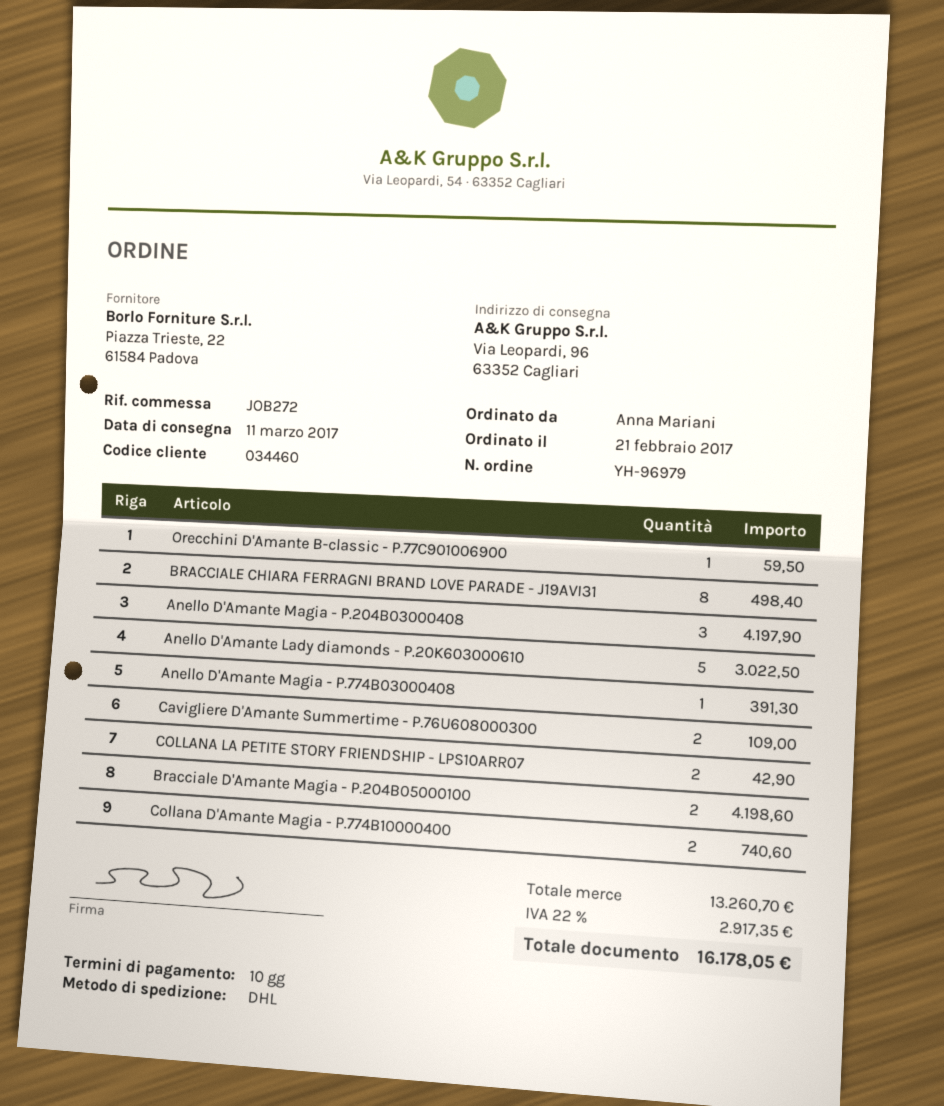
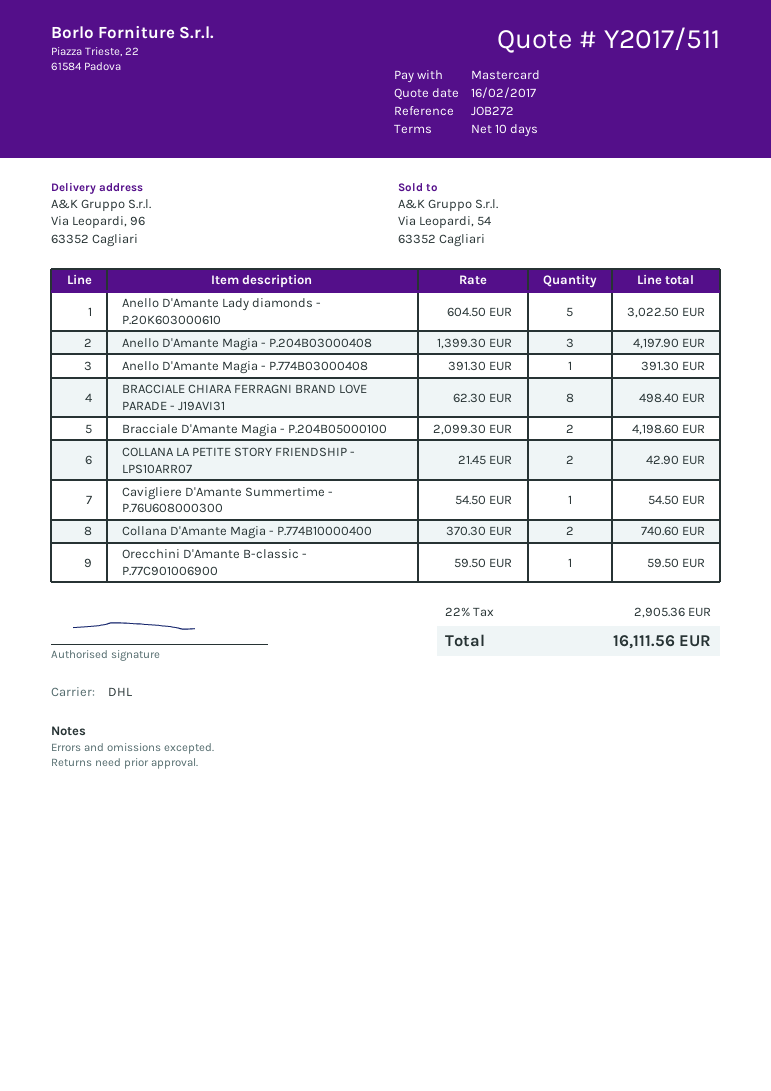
Cavigliere D'Amante Summertime - P.76U608000300: 2 for 109.00 -> 1 for 54.50
tax: 22% = 2917.35 -> 22% = 2905.36
total: 16178.05 -> 16111.56

